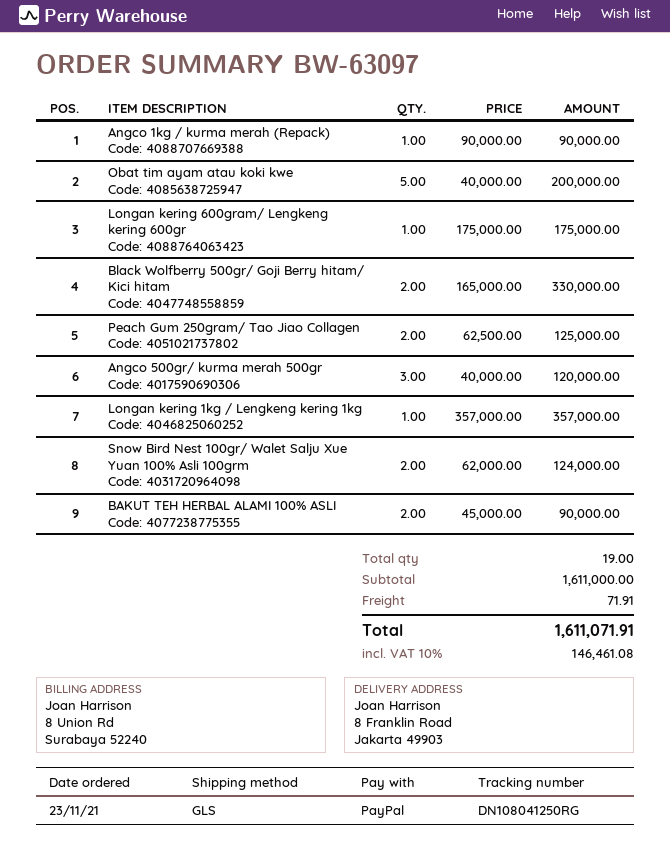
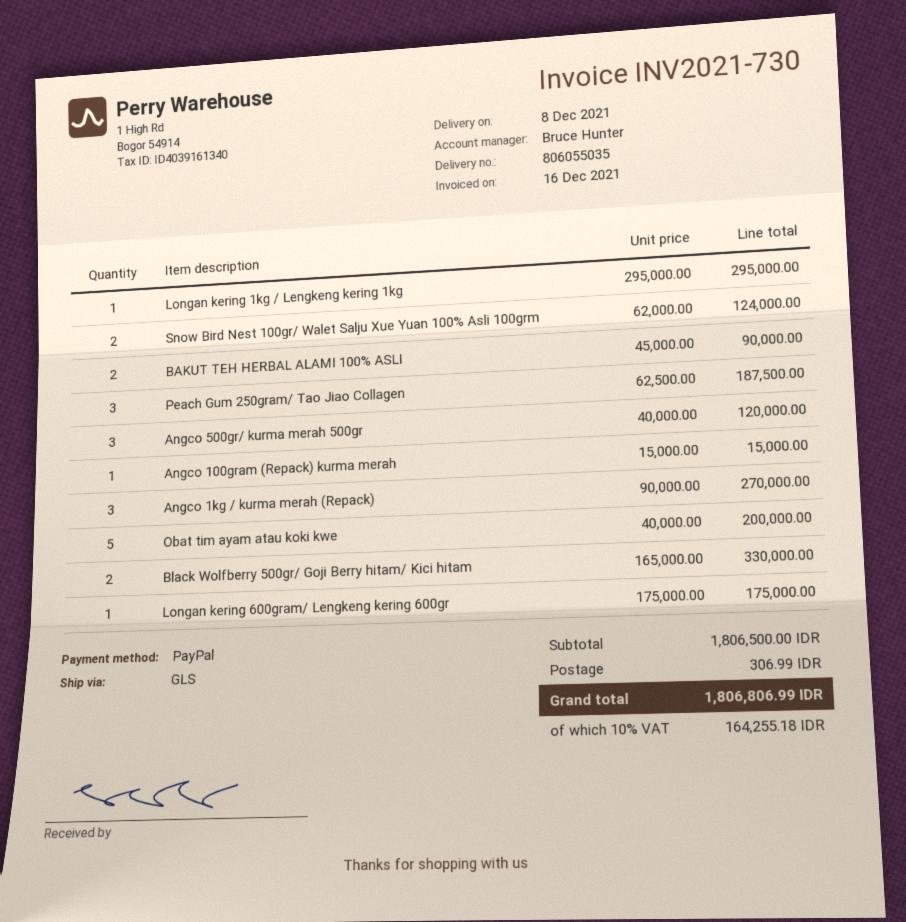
Angco 1kg / kurma merah (Repack): 1 x 90000.00 = 90000.00 -> 3 x 90000.00 = 270000.00
Peach Gum 250gram/ Tao Jiao Collagen: 2 x 62500.00 = 125000.00 -> 3 x 62500.00 = 187500.00
Longan kering 1kg / Lengkeng kering 1kg: 1 x 357000.00 = 357000.00 -> 1 x 295000.00 = 295000.00
Angco 100gram (Repack) kurma merah: none -> 1 x 15000.00 = 15000.00
subtotal: 1611000.00 -> 1806500.00
shipping: 71.91 -> 306.99
tax: 10% = 146461.08 -> 10% = 164255.18
total: 1611071.91 -> 1806806.99

